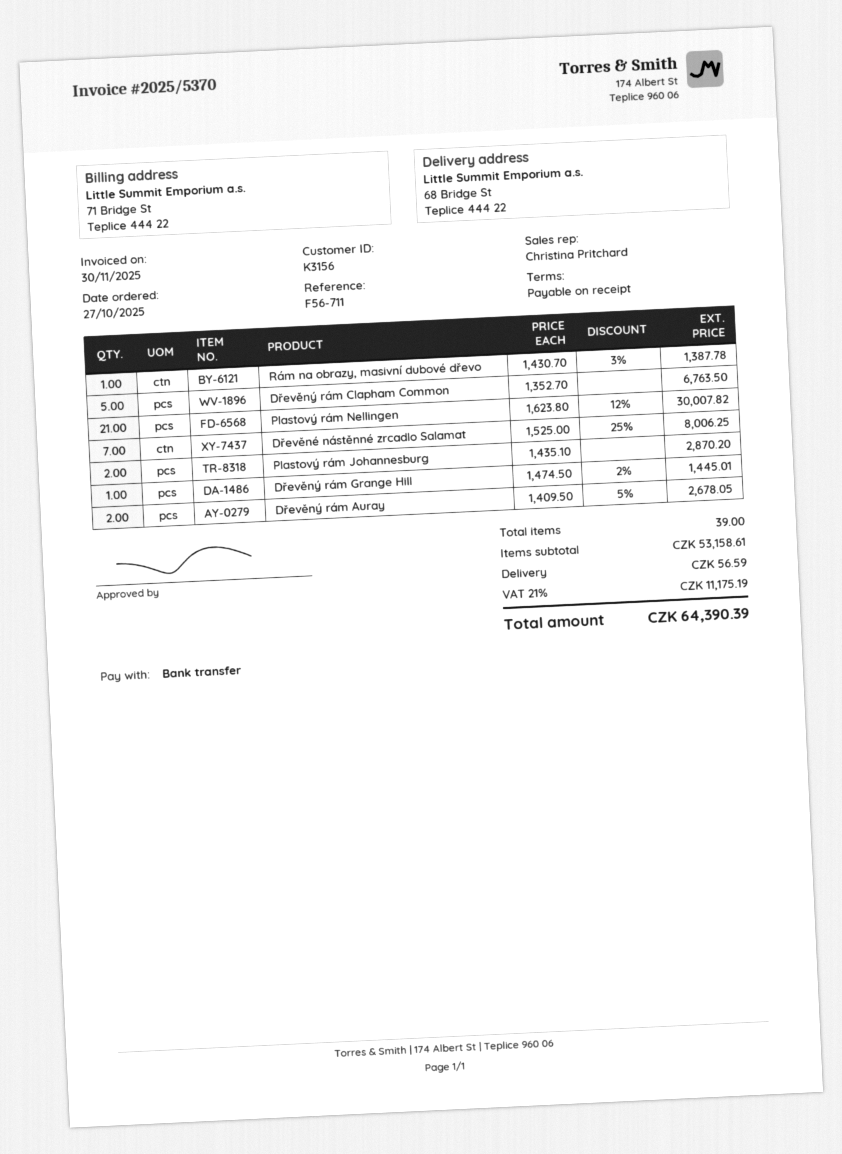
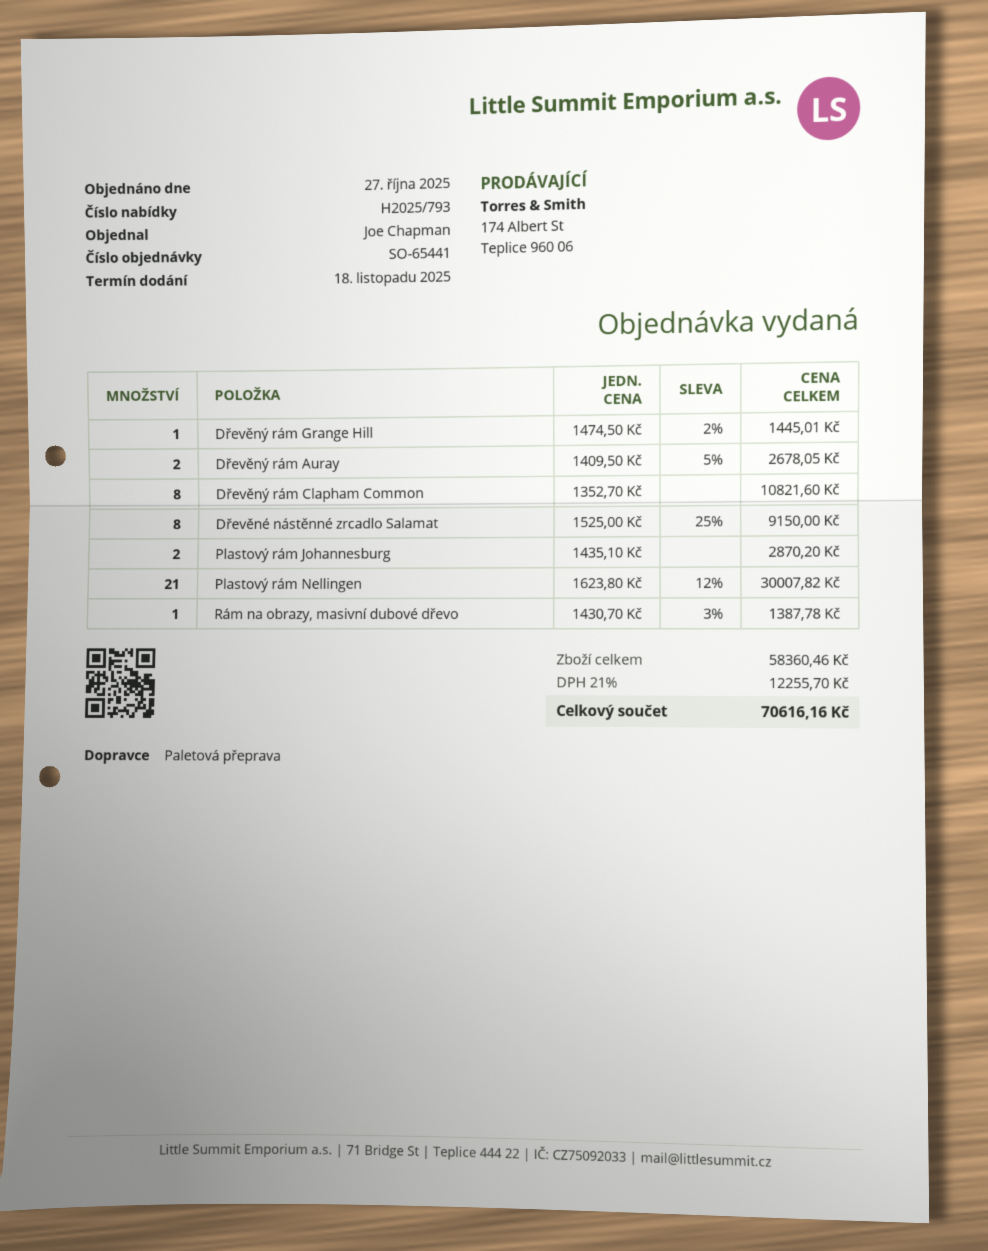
Dřevěný rám Clapham Common: 5 x 1352.70 = 6763.50 -> 8 x 1352.70 = 10821.60
Dřevěné nástěnné zrcadlo Salamat: 7 x 1525.00 - 25% = 8006.25 -> 8 x 1525.00 - 25% = 9150.00
subtotal: 53158.61 -> 58360.46
shipping: 56.59 -> none
tax: 21% = 11175.19 -> 21% = 12255.70
total: 64390.39 -> 70616.16

